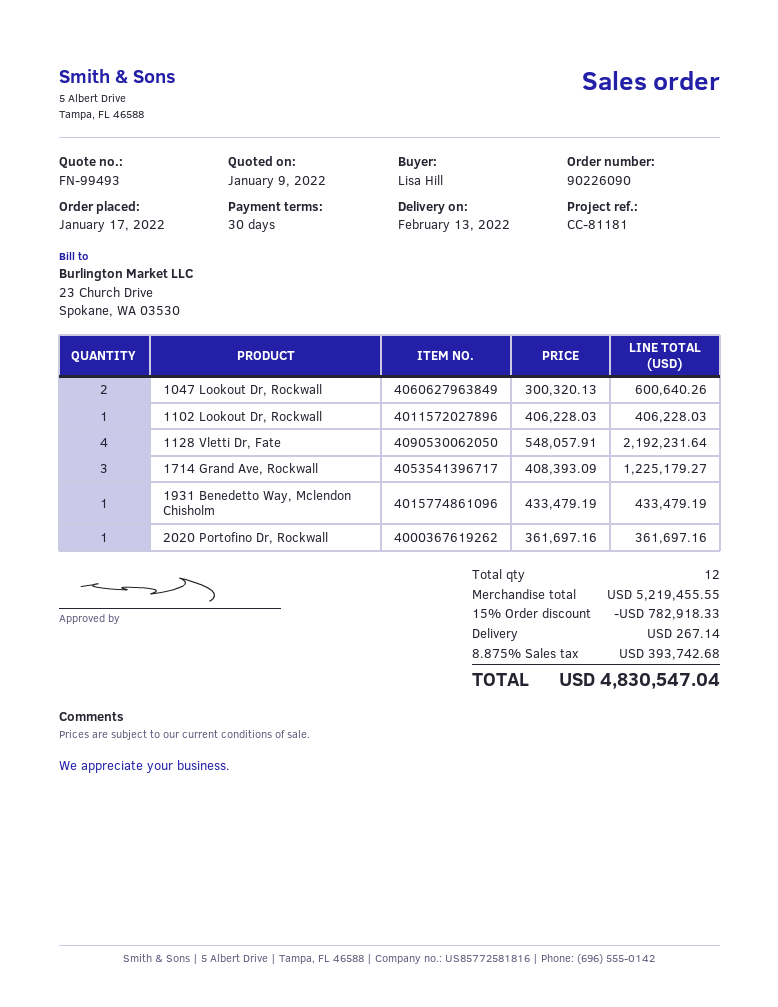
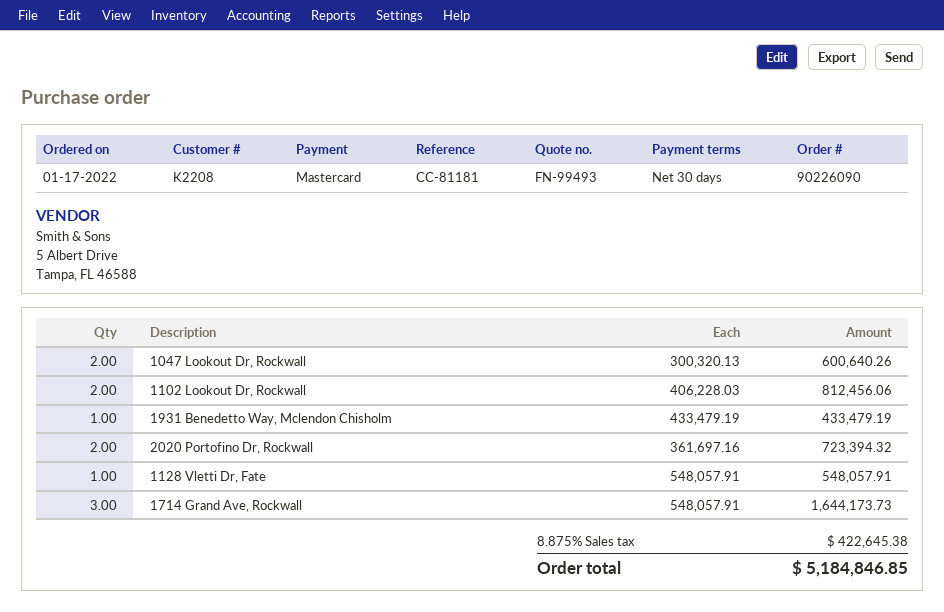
1102 Lookout Dr, Rockwall: 1 x 406228.03 = 406228.03 -> 2 x 406228.03 = 812456.06
1128 Vletti Dr, Fate: 4 x 548057.91 = 2192231.64 -> 1 x 548057.91 = 548057.91
1714 Grand Ave, Rockwall: 3 x 408393.09 = 1225179.27 -> 3 x 548057.91 = 1644173.73
2020 Portofino Dr, Rockwall: 1 x 361697.16 = 361697.16 -> 2 x 361697.16 = 723394.32
discount: 15% = 782918.33 -> none
shipping: 267.14 -> none
tax: 8.875% = 393742.68 -> 8.875% = 422645.38
total: 4830547.04 -> 5184846.85

